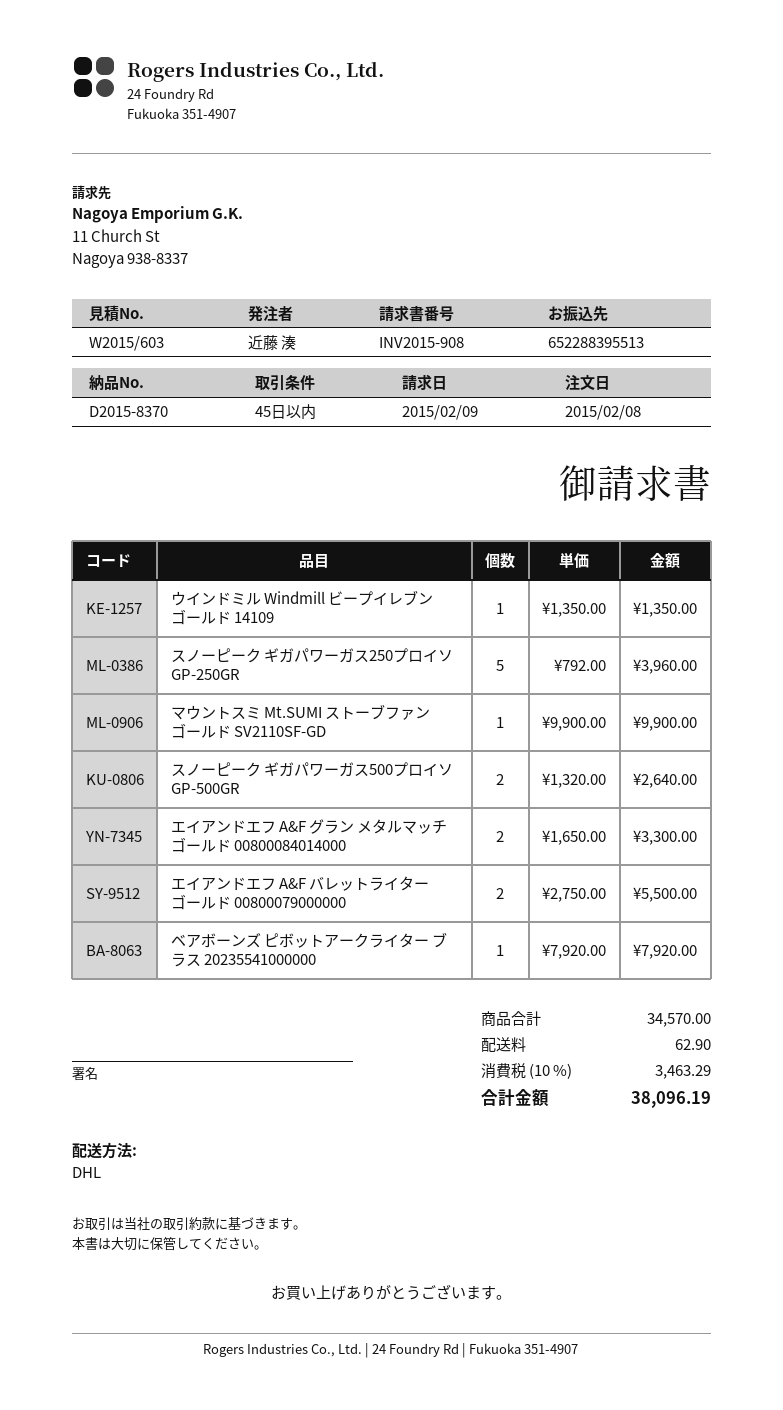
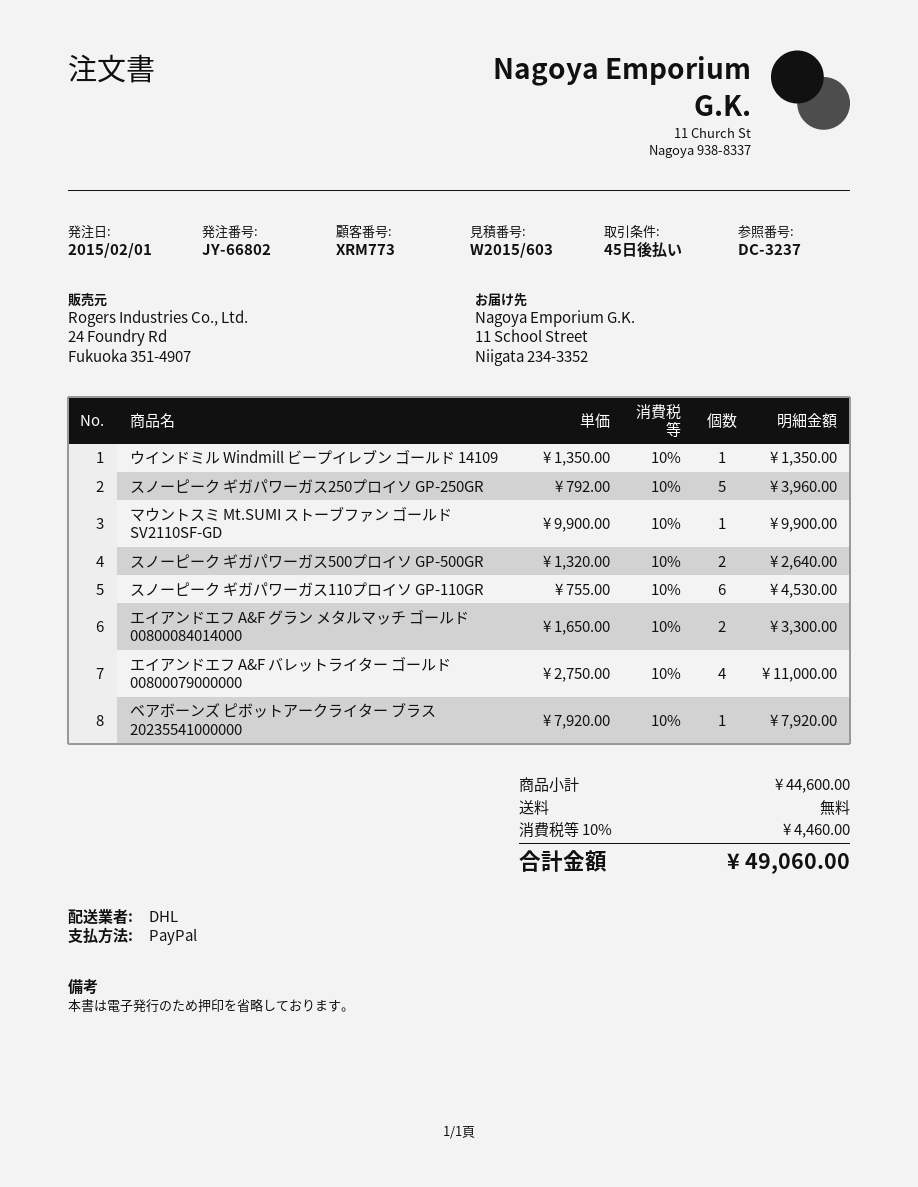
order date: 2015-02-08 -> 2015-02-01
エイアンドエフ A&F バレットライター ゴールド 00800079000000: 2 x 2750.00 = 5500.00 -> 4 x 2750.00 = 11000.00
スノーピーク ギガパワーガス110プロイソ GP-110GR: none -> 6 x 755.00 = 4530.00
subtotal: 34570.00 -> 44600.00
shipping: 62.90 -> 0.00
tax: 10% = 3463.29 -> 10% = 4460.00
total: 38096.19 -> 49060.00

